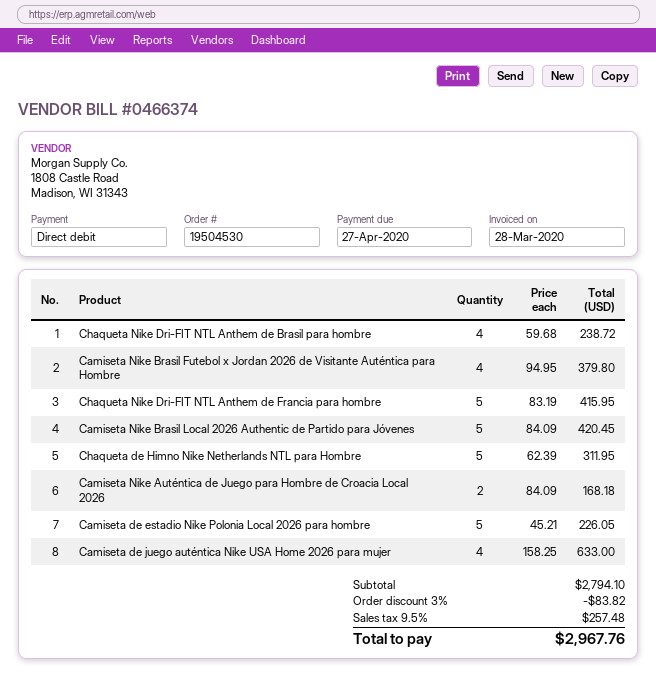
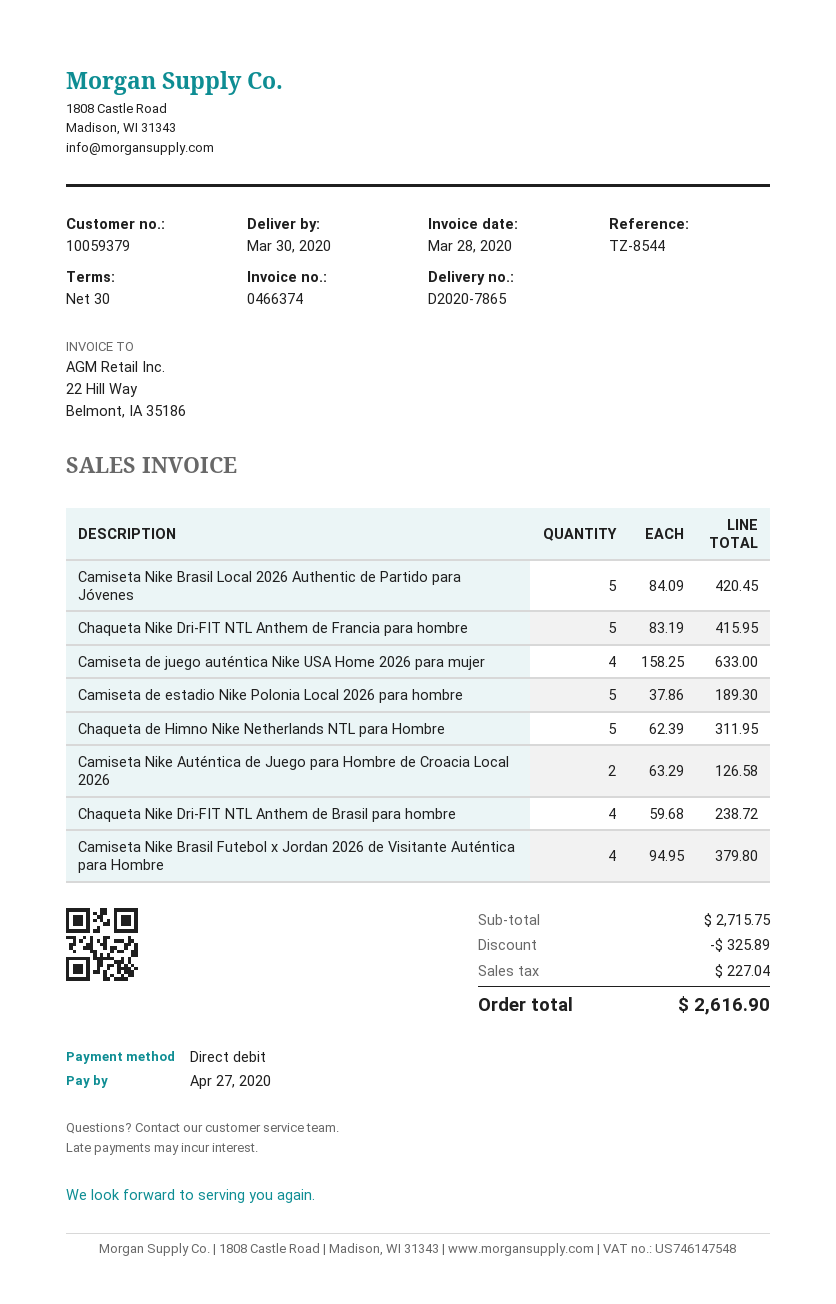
Camiseta Nike Auténtica de Juego para Hombre de Croacia Local 2026: 2 x 84.09 = 168.18 -> 2 x 63.29 = 126.58
Camiseta de estadio Nike Polonia Local 2026 para hombre: 5 x 45.21 = 226.05 -> 5 x 37.86 = 189.30
subtotal: 2794.10 -> 2715.75
discount: 83.82 -> 325.89
tax: 257.48 -> 227.04
total: 2967.76 -> 2616.90

